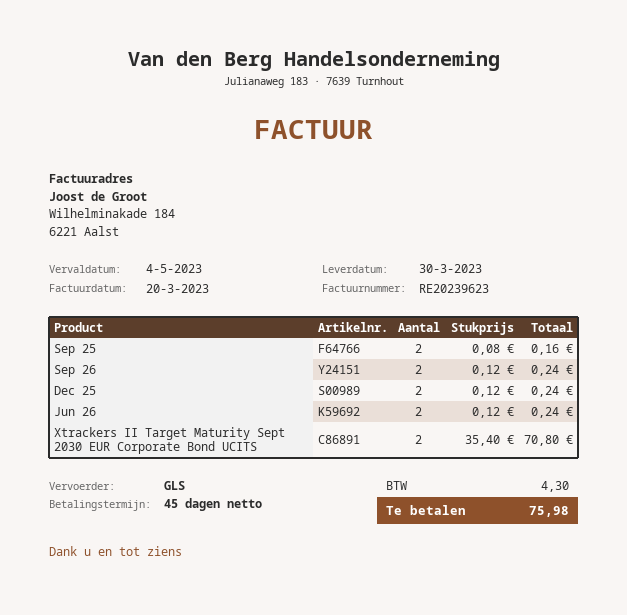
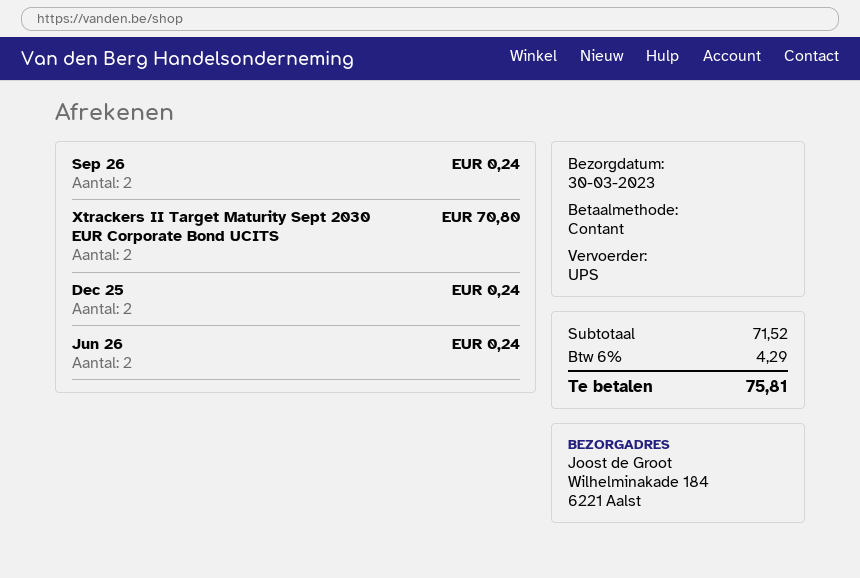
shipping method: GLS -> UPS
Sep 25: 2 for 0.16 -> none
tax: 4.30 -> 4.29
total: 75.98 -> 75.81

